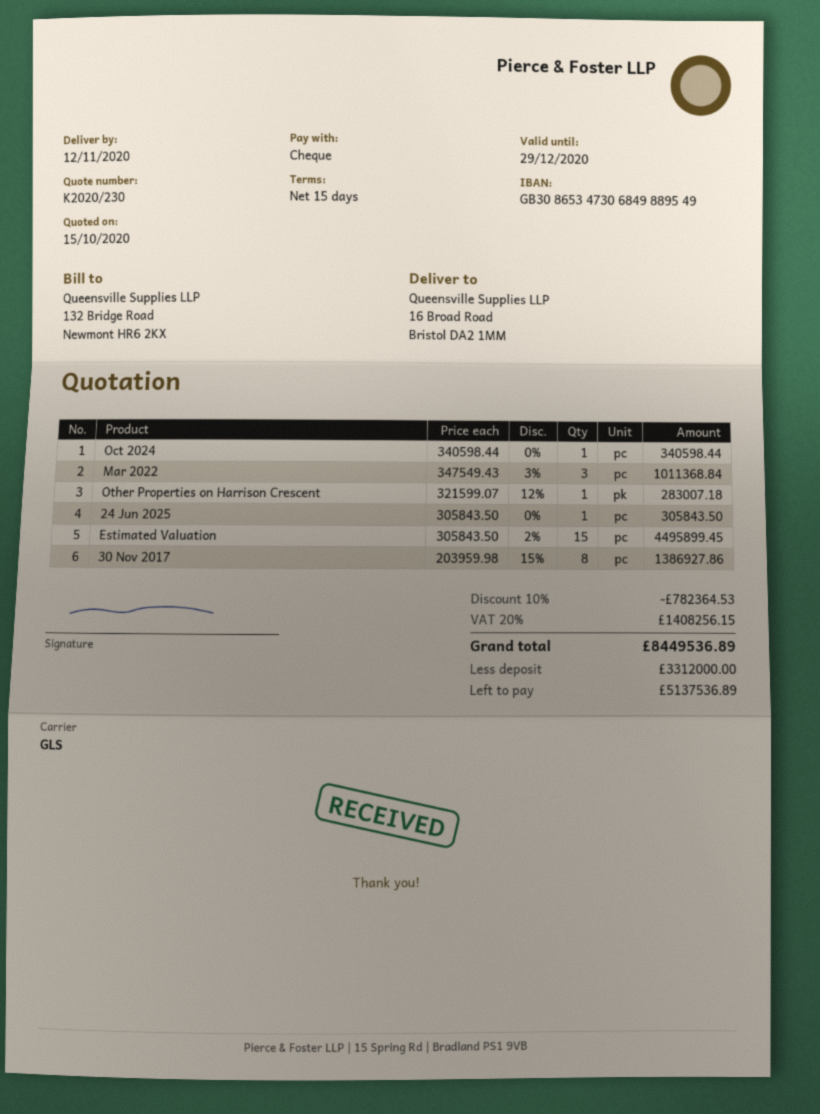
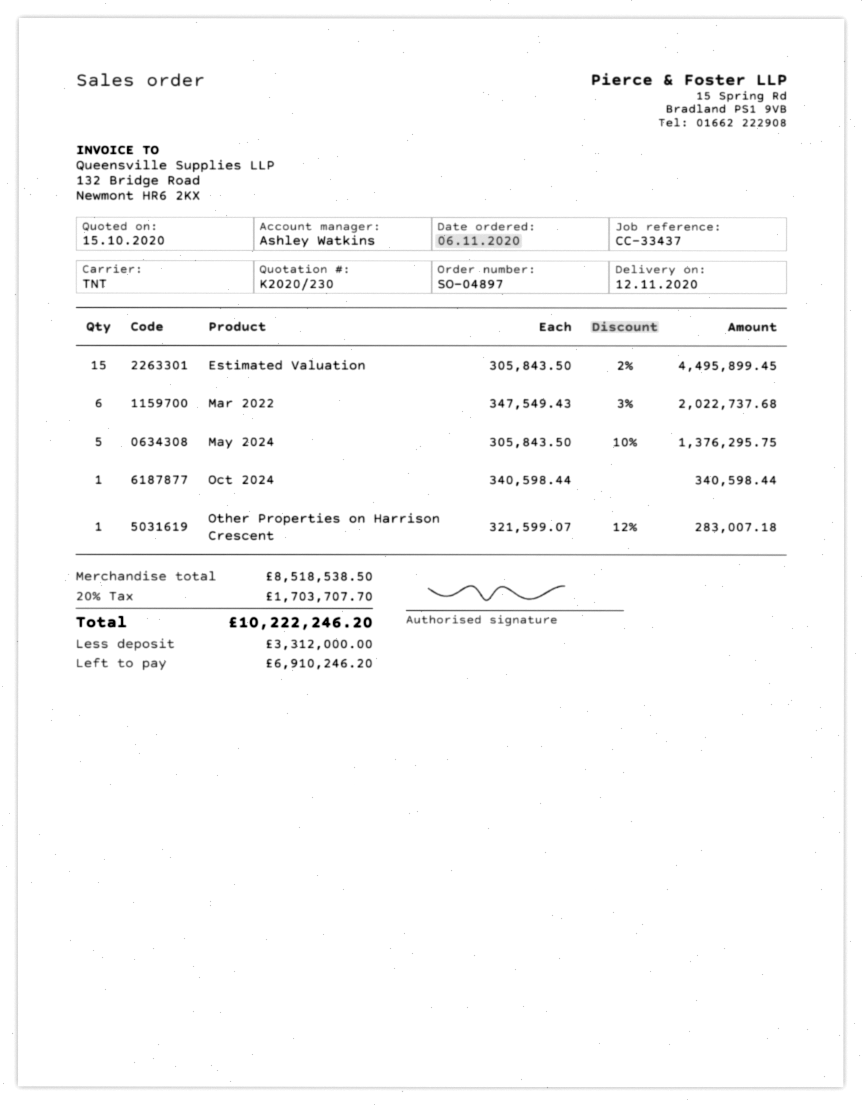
shipping method: GLS -> TNT
Mar 2022: 3 x 347549.43 - 3% = 1011368.84 -> 6 x 347549.43 - 3% = 2022737.68
24 Jun 2025: 1 x 305843.50 = 305843.50 -> none
30 Nov 2017: 8 x 203959.98 - 15% = 1386927.86 -> none
May 2024: none -> 5 x 305843.50 - 10% = 1376295.75
discount: 10% = 782364.53 -> none
tax: 20% = 1408256.15 -> 20% = 1703707.70
total: 8449536.89 -> 10222246.20
balance: 5137536.89 -> 6910246.20

